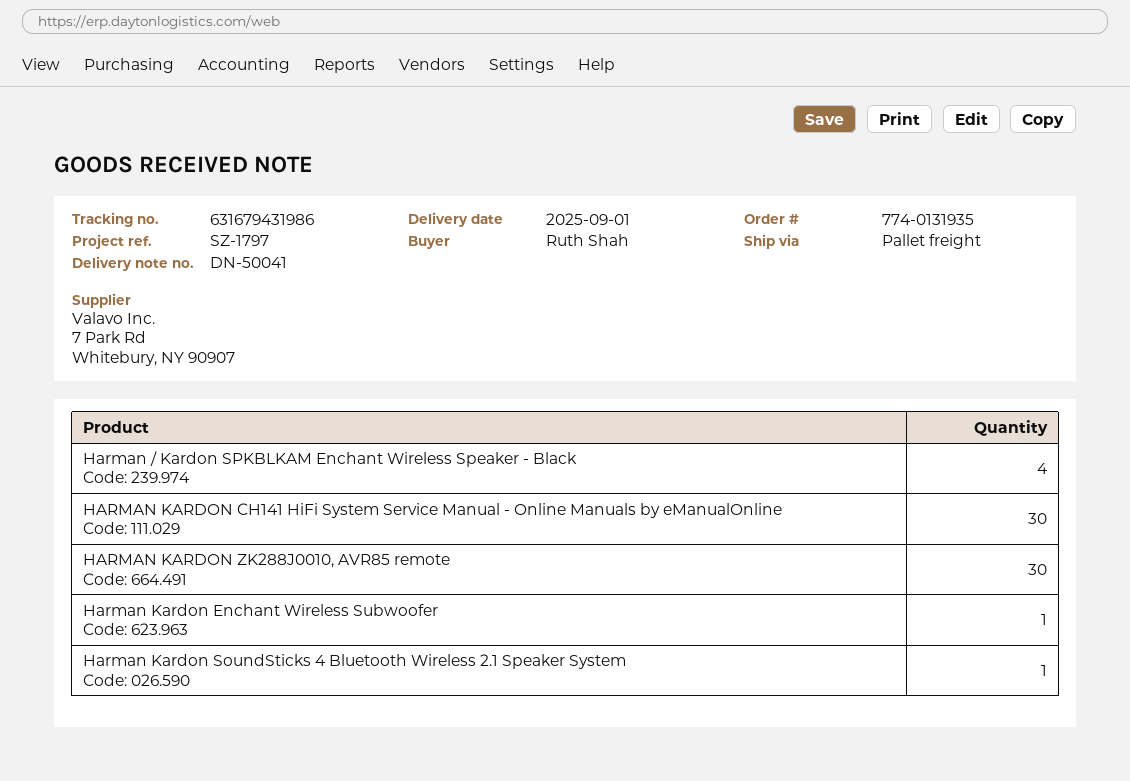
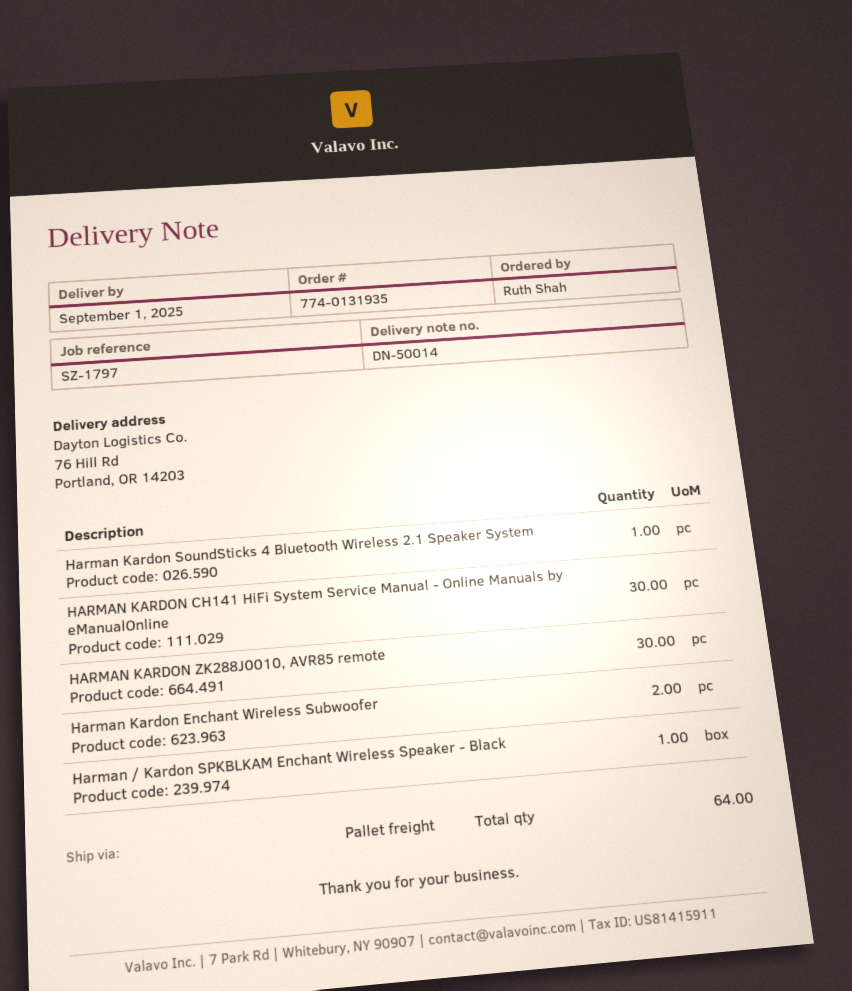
delivery note number: DN-50041 -> DN-50014
Harman / Kardon SPKBLKAM Enchant Wireless Speaker - Black: 4 -> 1
Harman Kardon Enchant Wireless Subwoofer: 1 -> 2

